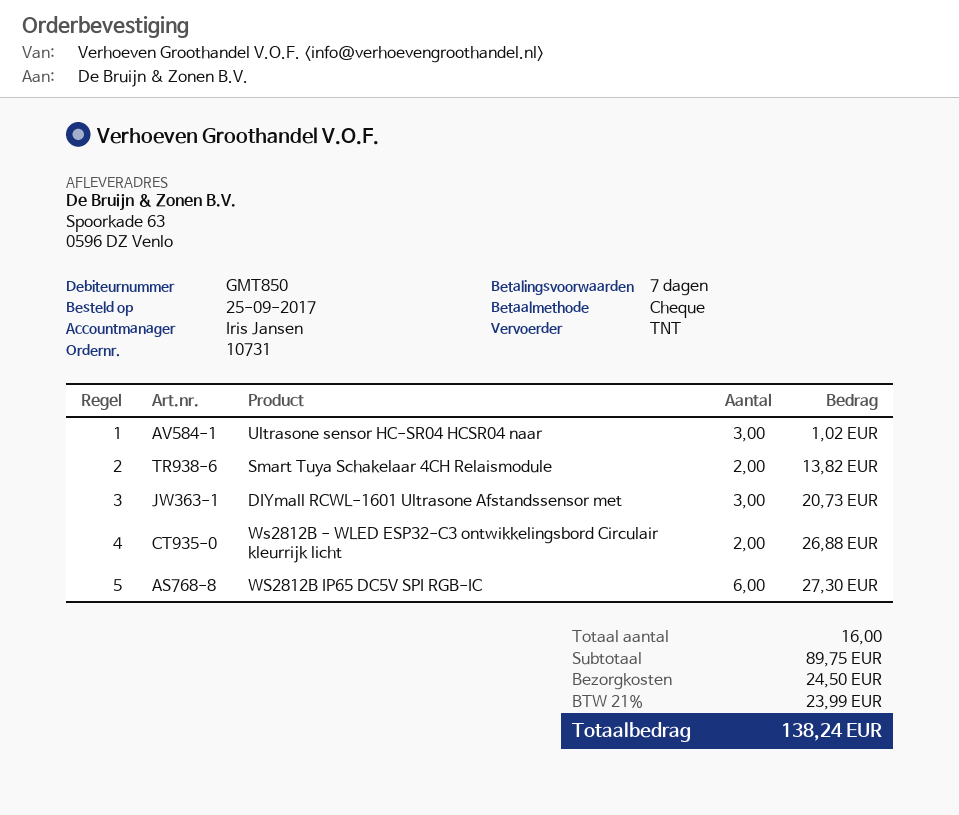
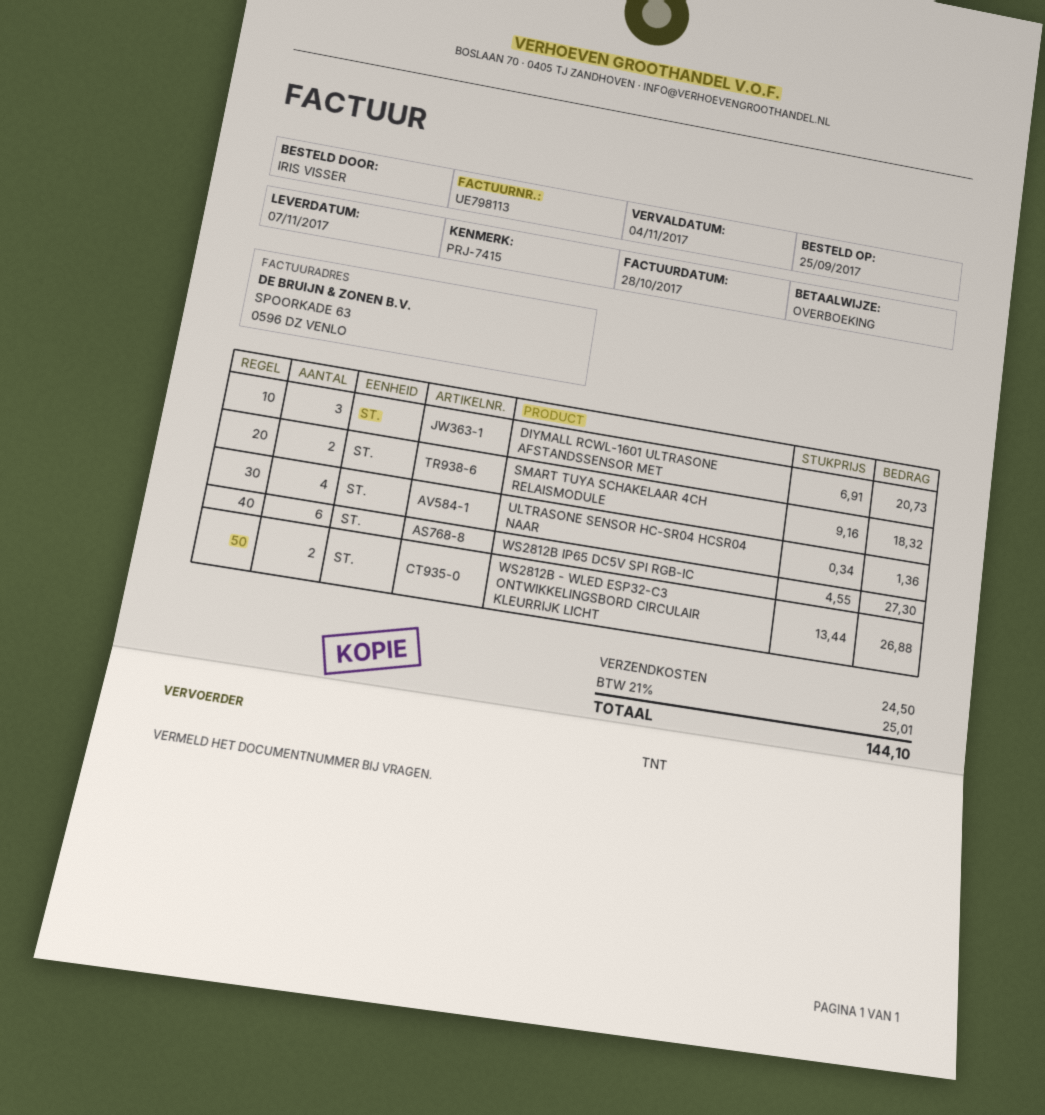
payment method: cheque -> bank transfer
Ultrasone sensor HC-SR04 HCSR04 naar: 3 for 1.02 -> 4 for 1.36
Smart Tuya Schakelaar 4CH Relaismodule: 2 for 13.82 -> 2 for 18.32
tax: 21% = 23.99 -> 21% = 25.01
total: 138.24 -> 144.10

